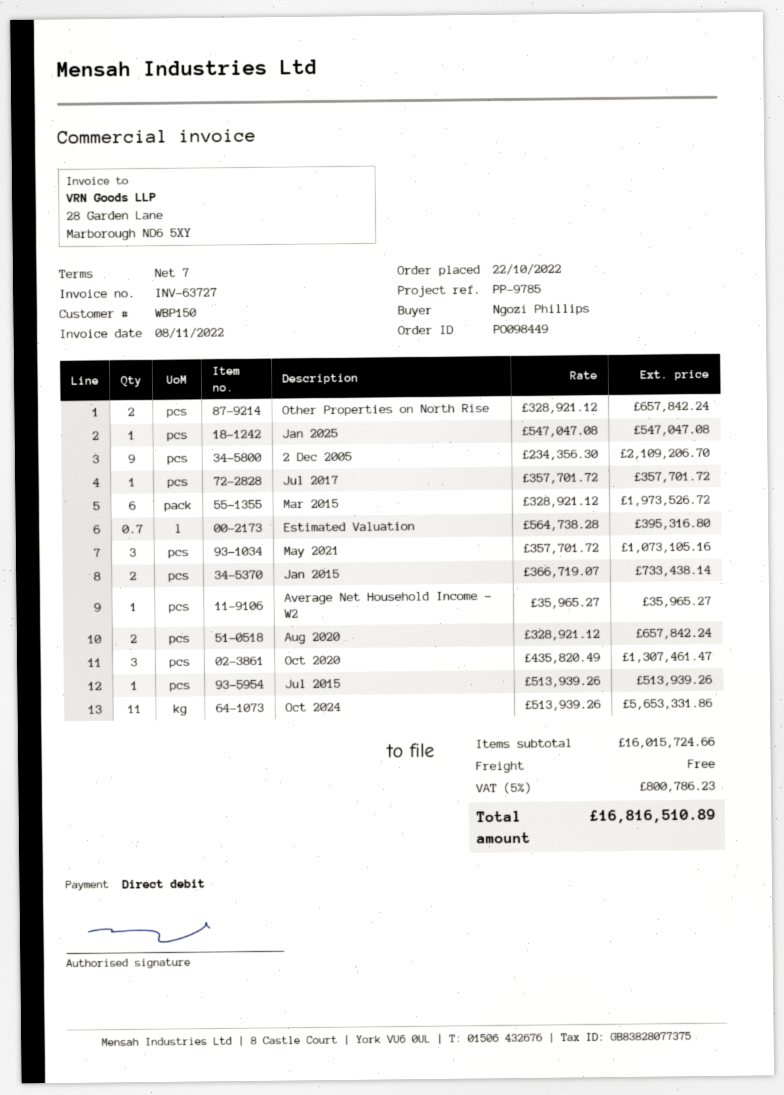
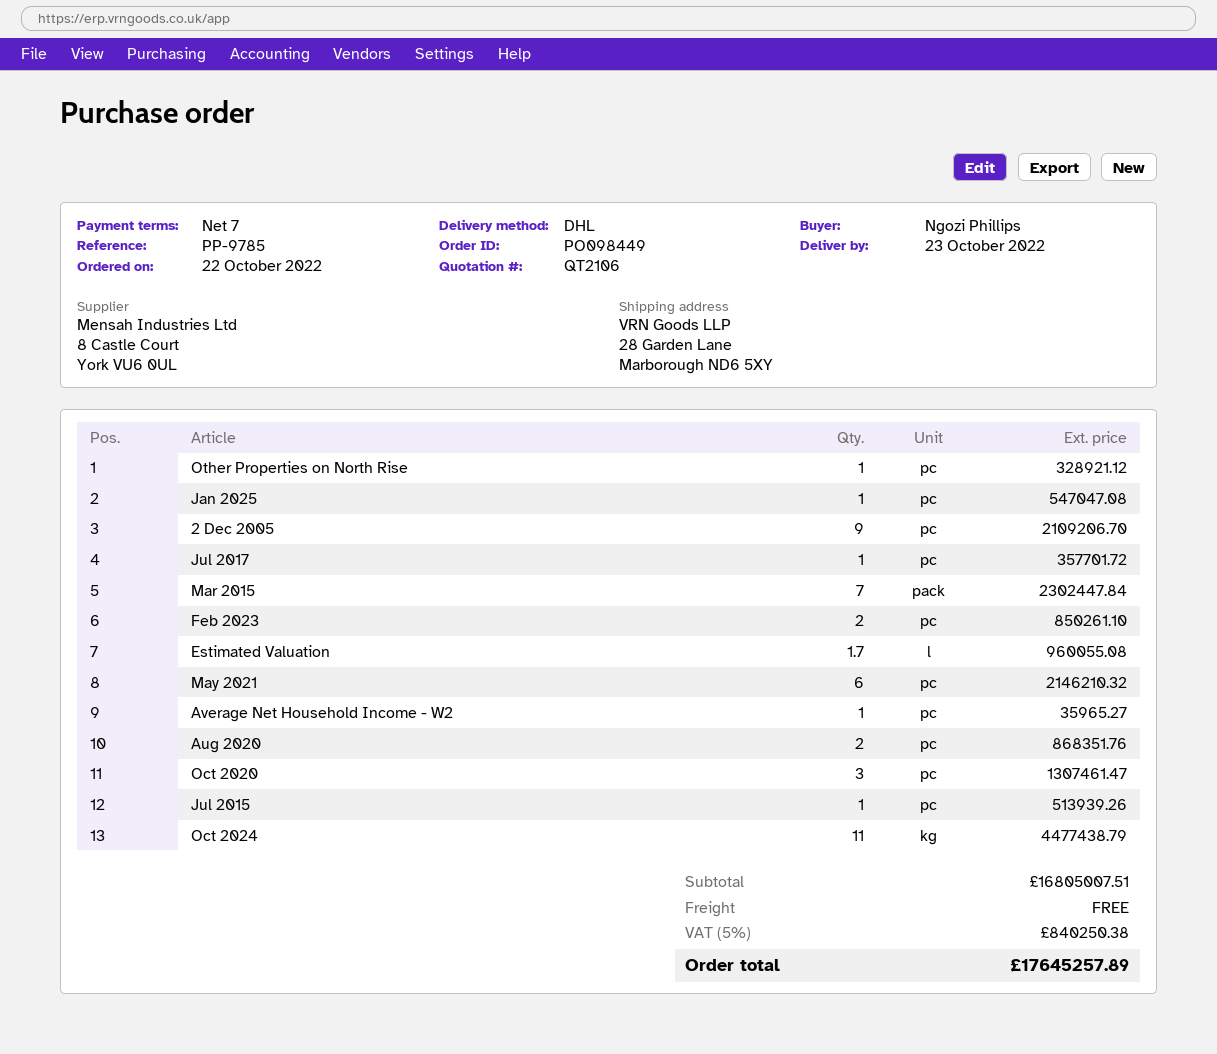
Other Properties on North Rise: 2 for 657842.24 -> 1 for 328921.12
Mar 2015: 6 for 1973526.72 -> 7 for 2302447.84
Estimated Valuation: 0.7 for 395316.80 -> 1.7 for 960055.08
May 2021: 3 for 1073105.16 -> 6 for 2146210.32
Jan 2015: 2 for 733438.14 -> none
Aug 2020: 2 for 657842.24 -> 2 for 868351.76
Oct 2024: 11 for 5653331.86 -> 11 for 4477438.79
Feb 2023: none -> 2 for 850261.10
subtotal: 16015724.66 -> 16805007.51
tax: 5% = 800786.23 -> 5% = 840250.38
total: 16816510.89 -> 17645257.89

